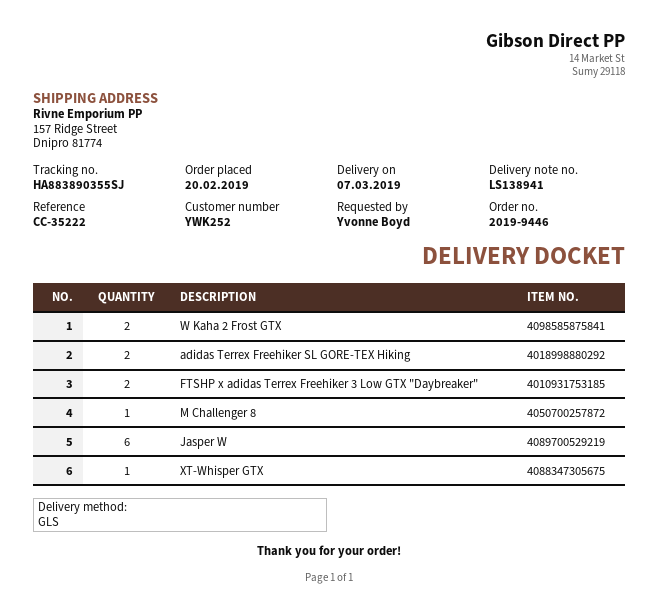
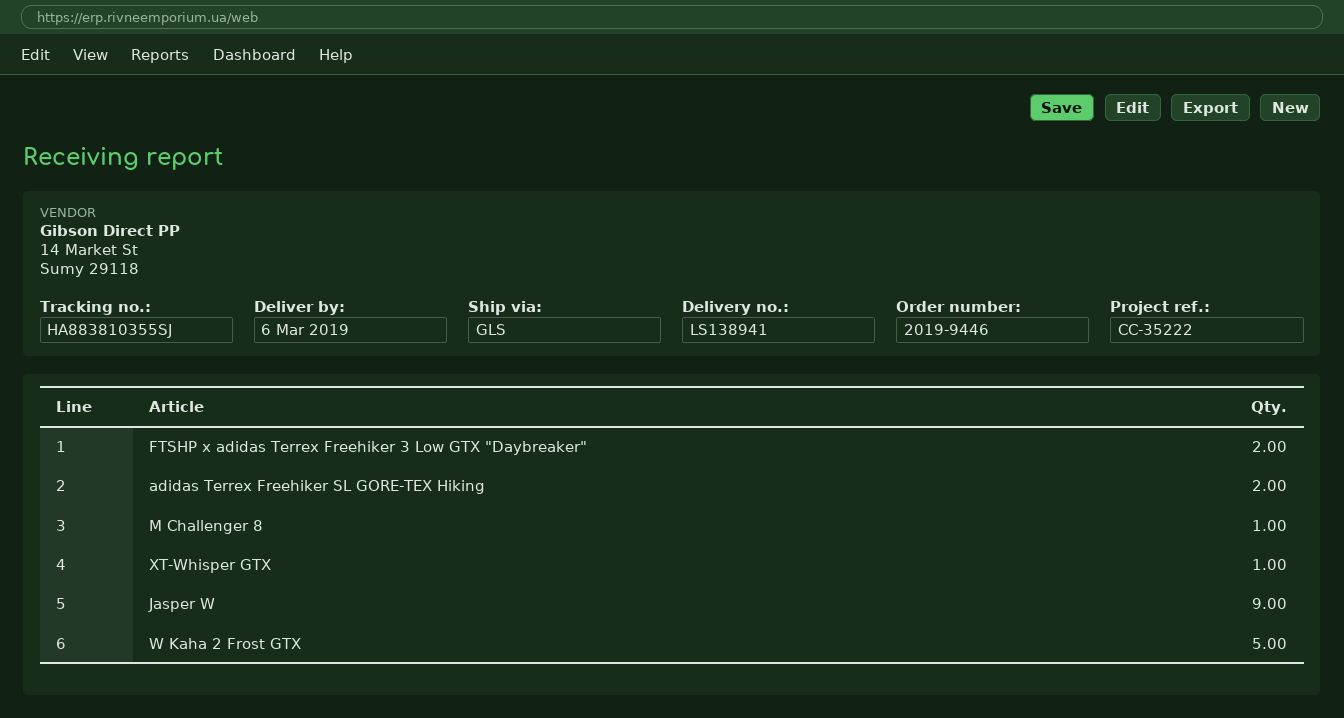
delivery date: 2019-03-07 -> 2019-03-06
tracking number: HA883890355SJ -> HA883810355SJ
W Kaha 2 Frost GTX: 2 -> 5
Jasper W: 6 -> 9

